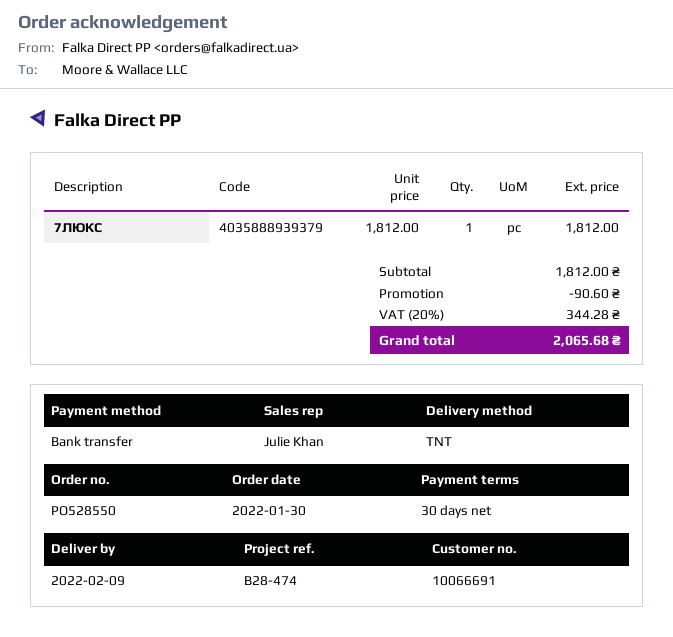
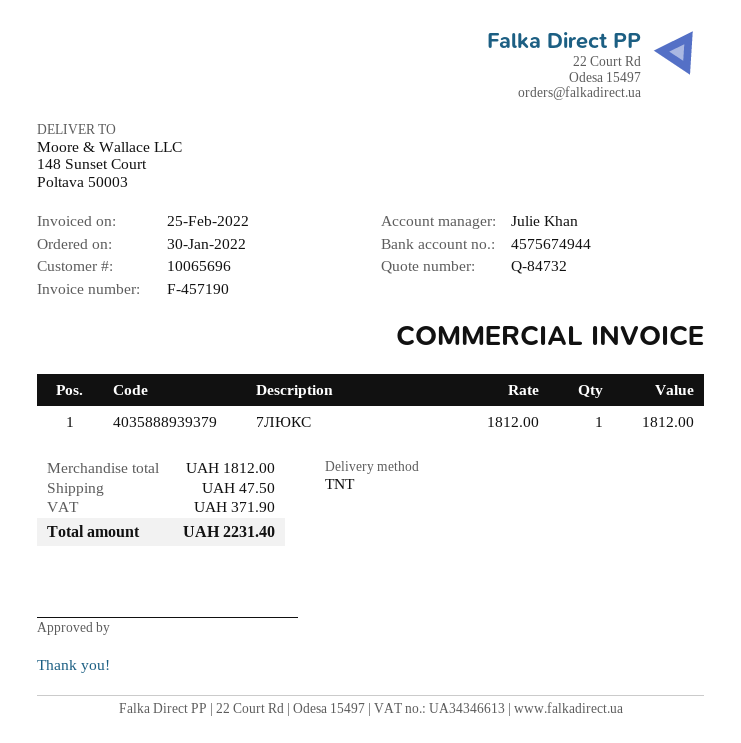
customer number: 10066691 -> 10065696
discount: 90.60 -> none
shipping: none -> 47.50
tax: 344.28 -> 371.90
total: 2065.68 -> 2231.40

